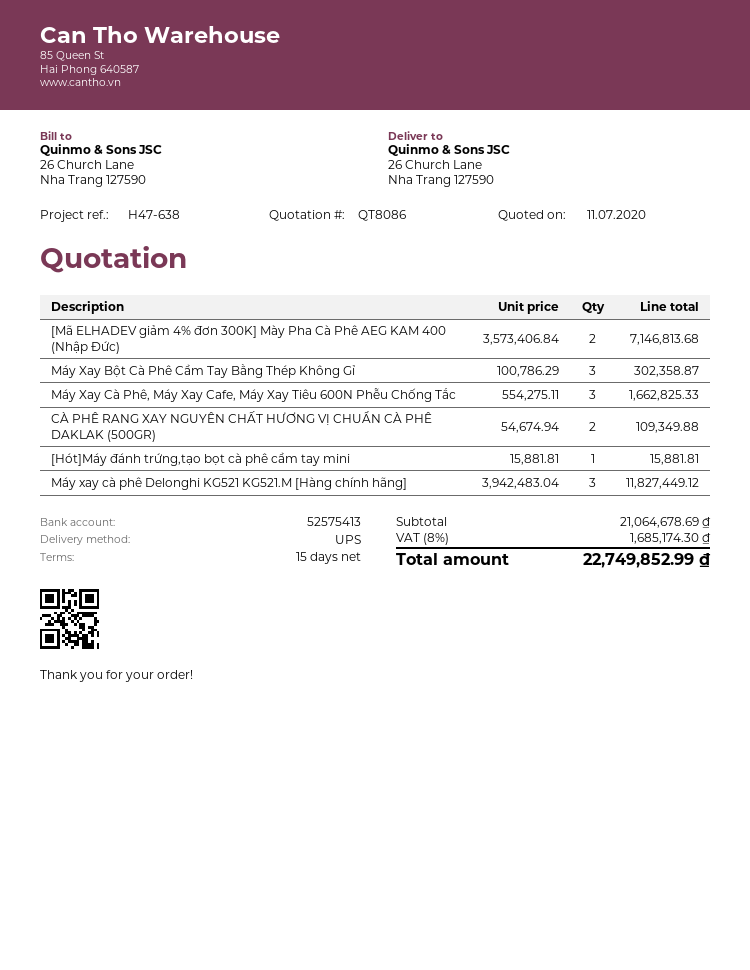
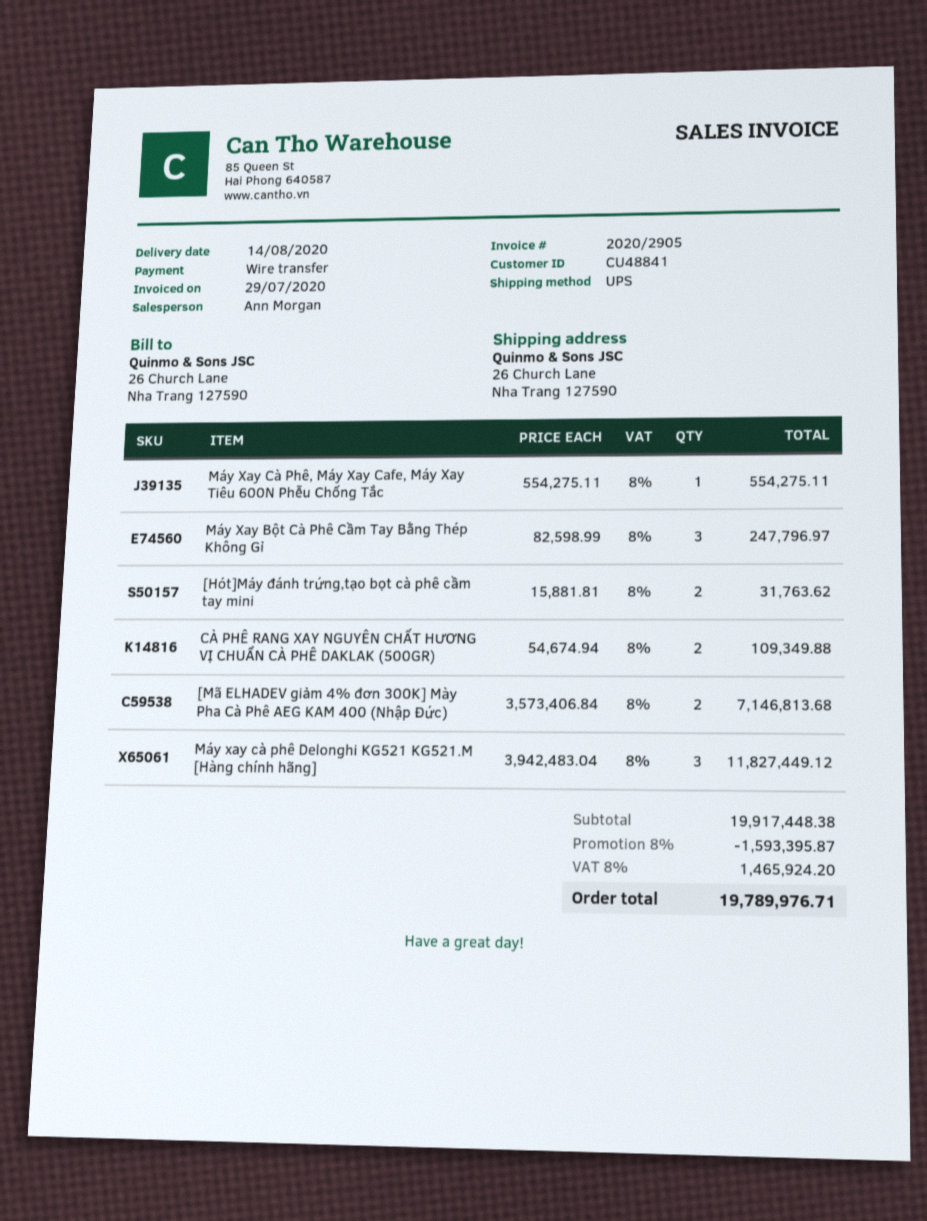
Máy Xay Bột Cà Phê Cầm Tay Bằng Thép Không Gỉ: 3 x 100786.29 = 302358.87 -> 3 x 82598.99 = 247796.97
Máy Xay Cà Phê, Máy Xay Cafe, Máy Xay Tiêu 600N Phễu Chống Tắc: 3 x 554275.11 = 1662825.33 -> 1 x 554275.11 = 554275.11
[Hót]Máy đánh trứng,tạo bọt cà phê cầm tay mini: 1 x 15881.81 = 15881.81 -> 2 x 15881.81 = 31763.62
subtotal: 21064678.69 -> 19917448.38
discount: none -> 8% = 1593395.87
tax: 8% = 1685174.30 -> 8% = 1465924.20
total: 22749852.99 -> 19789976.71

